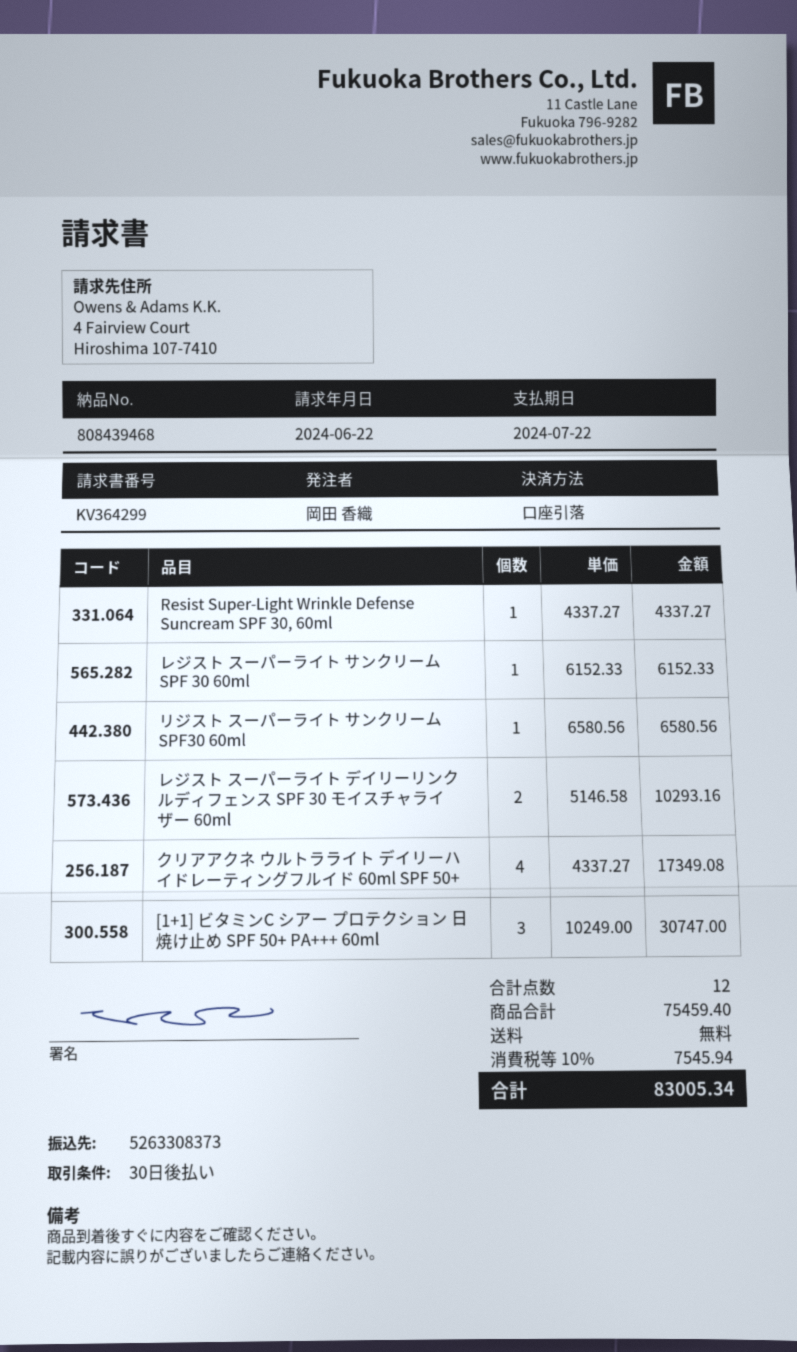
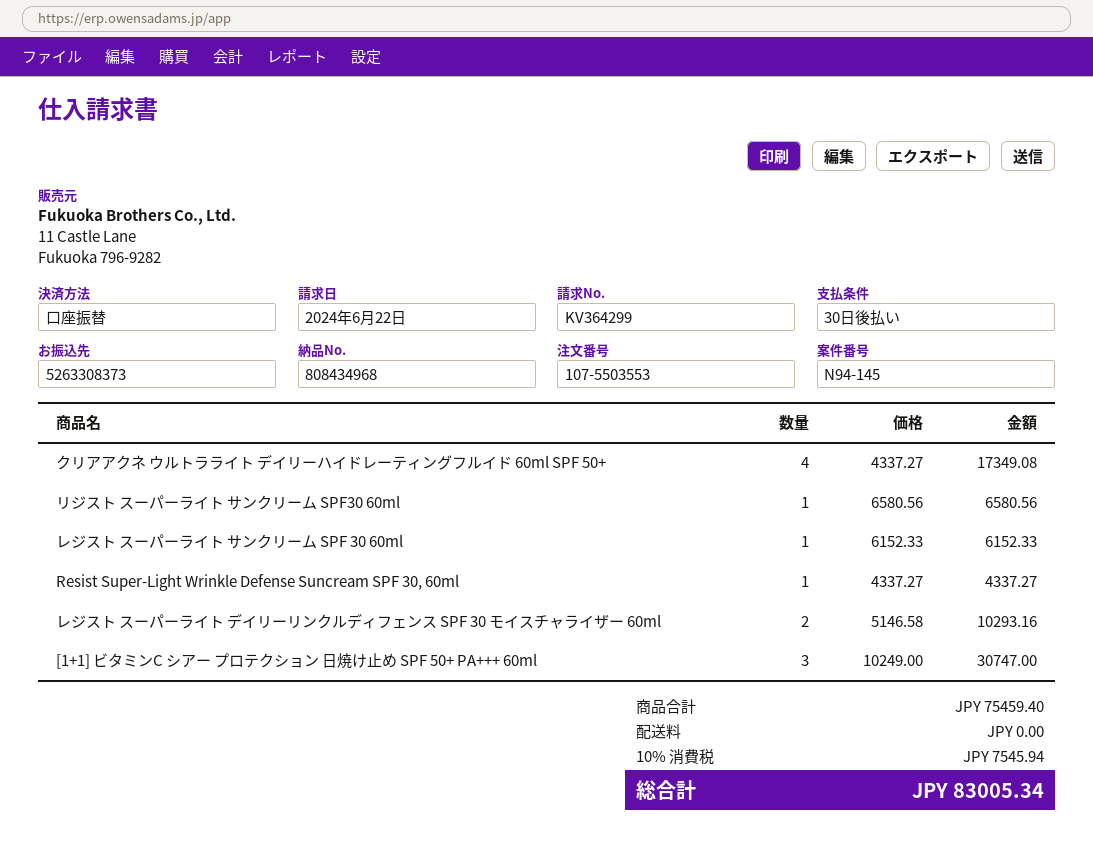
delivery note number: 808439468 -> 808434968

